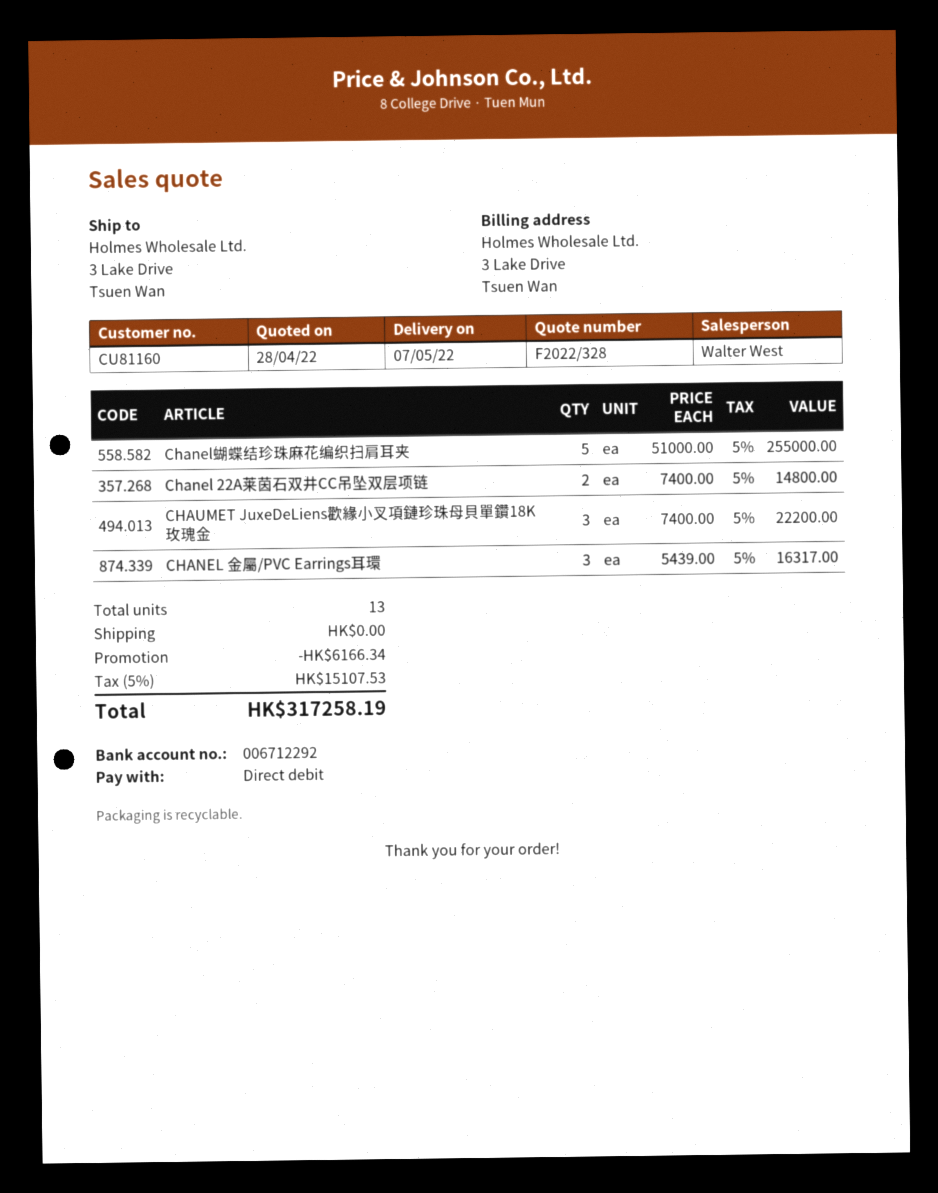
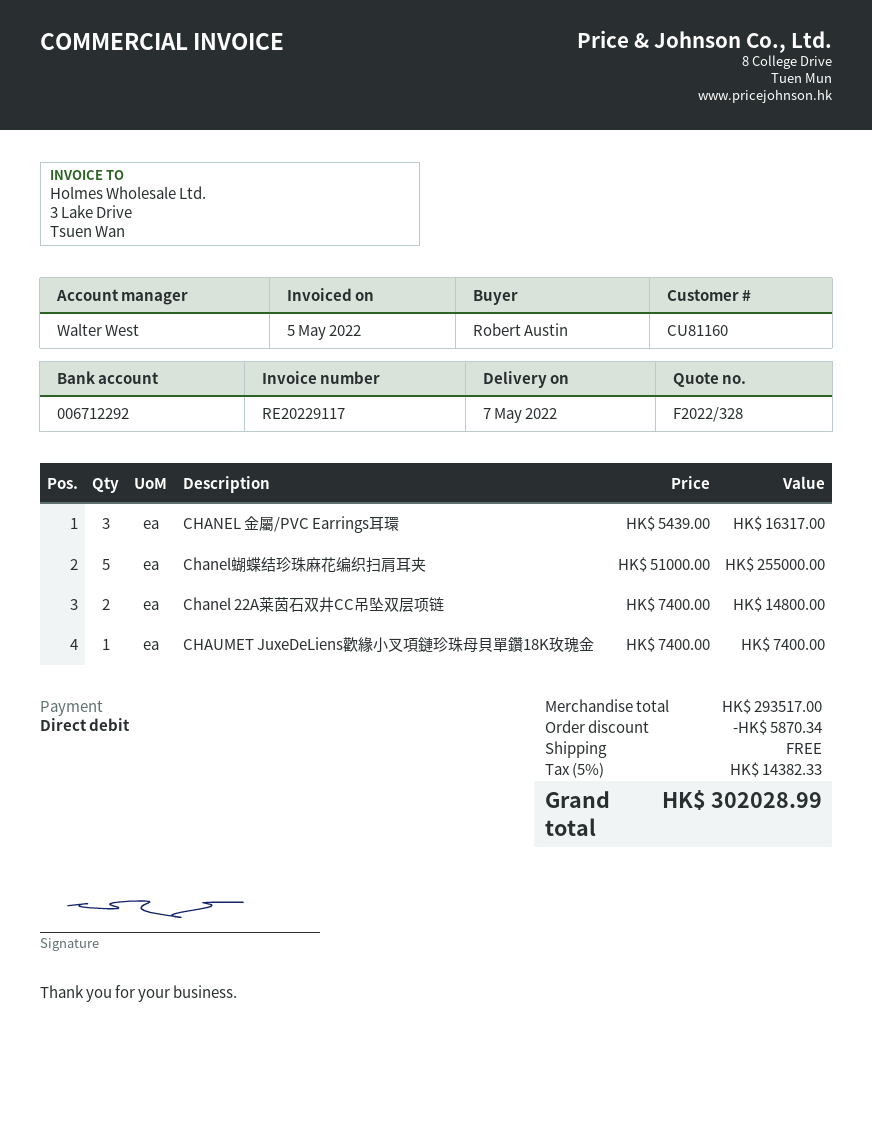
CHAUMET JuxeDeLiens歡緣小叉項鏈珍珠母貝單鑽18K玫瑰金: 3 x 7400.00 = 22200.00 -> 1 x 7400.00 = 7400.00
discount: 6166.34 -> 5870.34
tax: 5% = 15107.53 -> 5% = 14382.33
total: 317258.19 -> 302028.99

